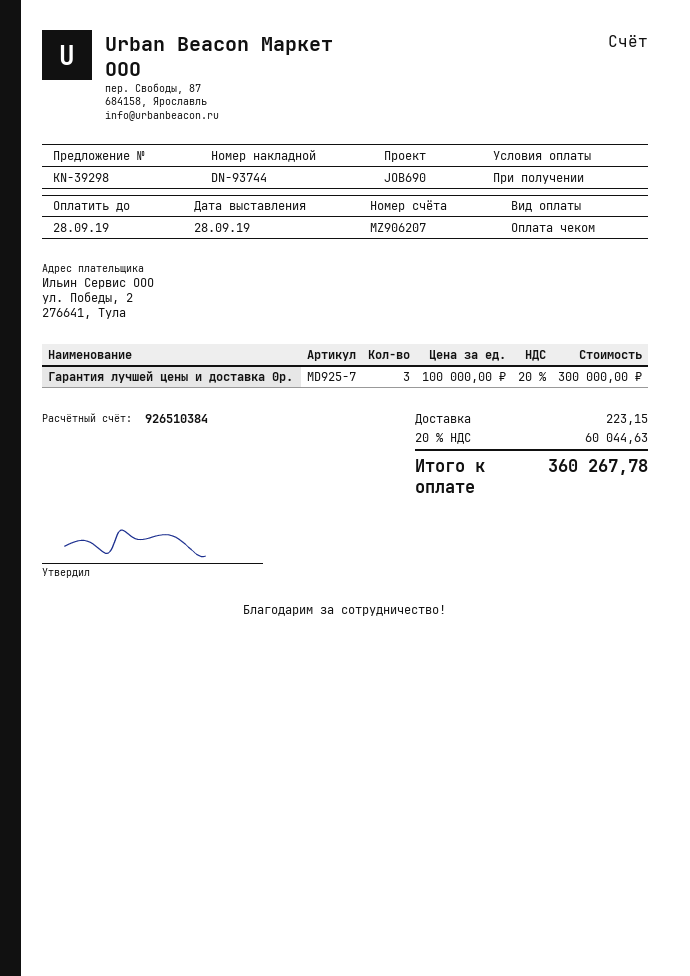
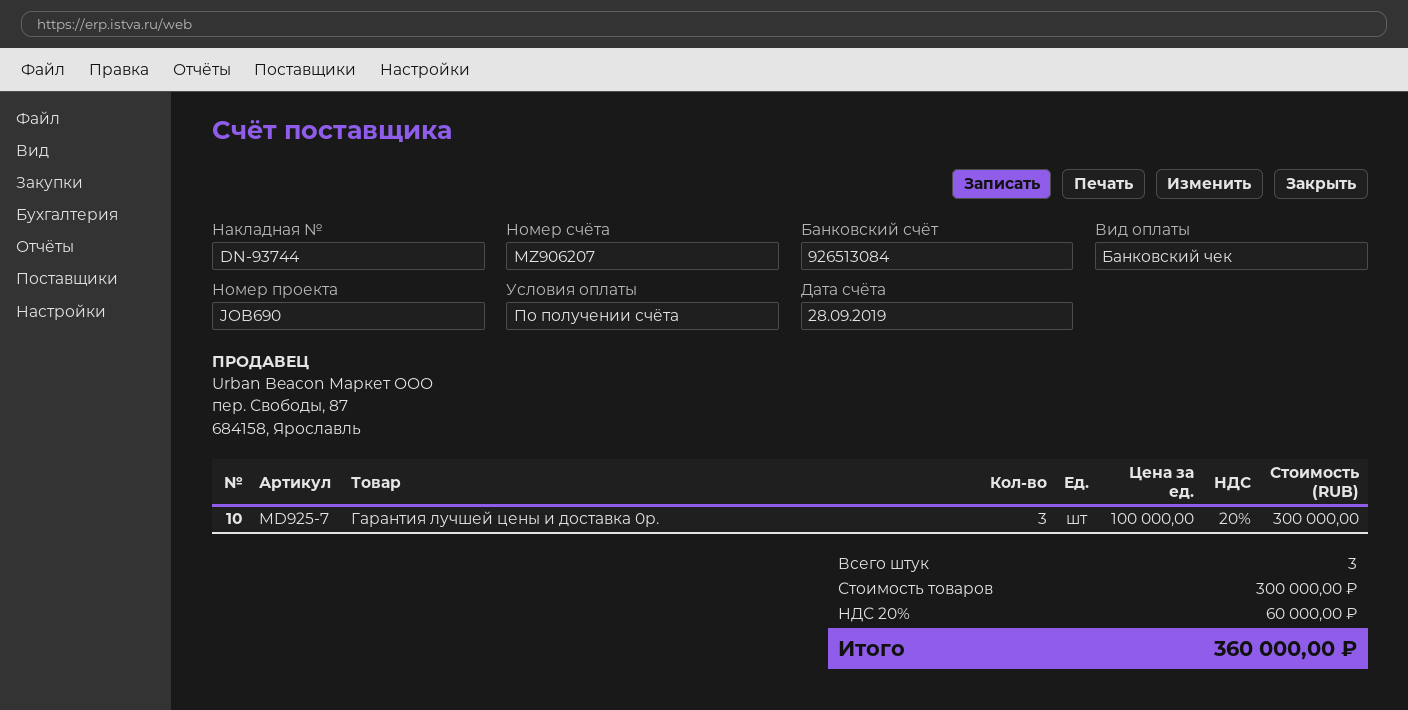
bank account: 926510384 -> 926513084
shipping: 223.15 -> none
tax: 20% = 60044.63 -> 20% = 60000.00
total: 360267.78 -> 360000.00

